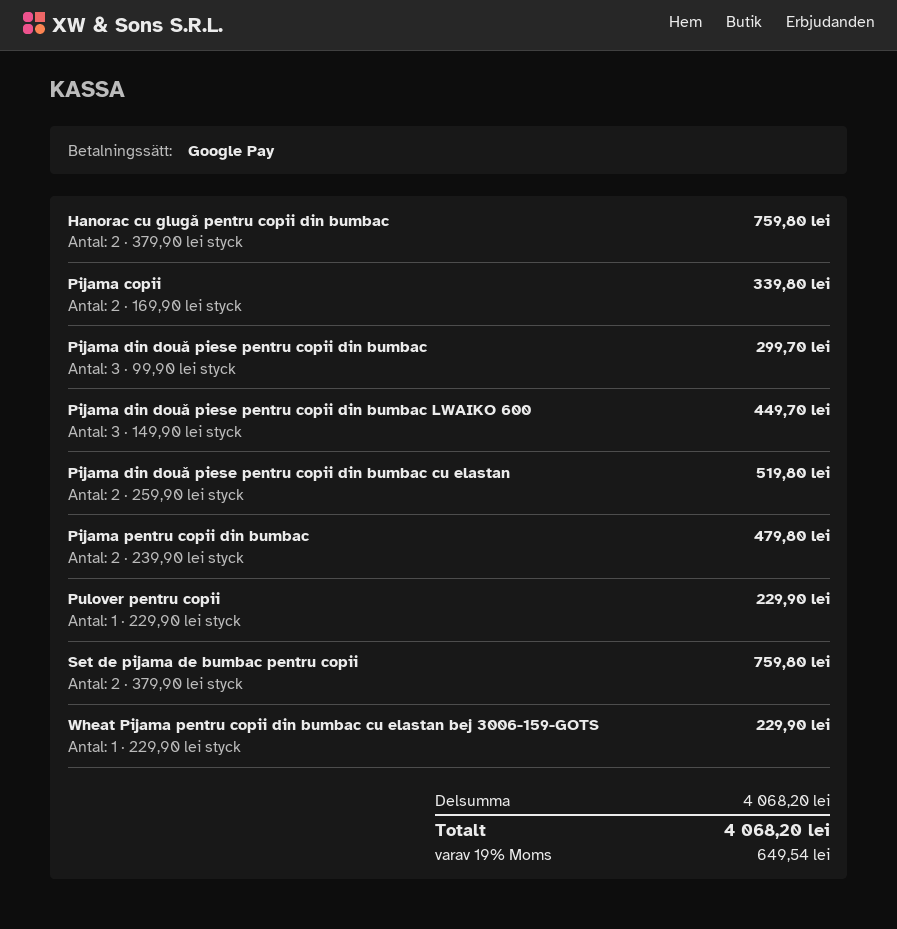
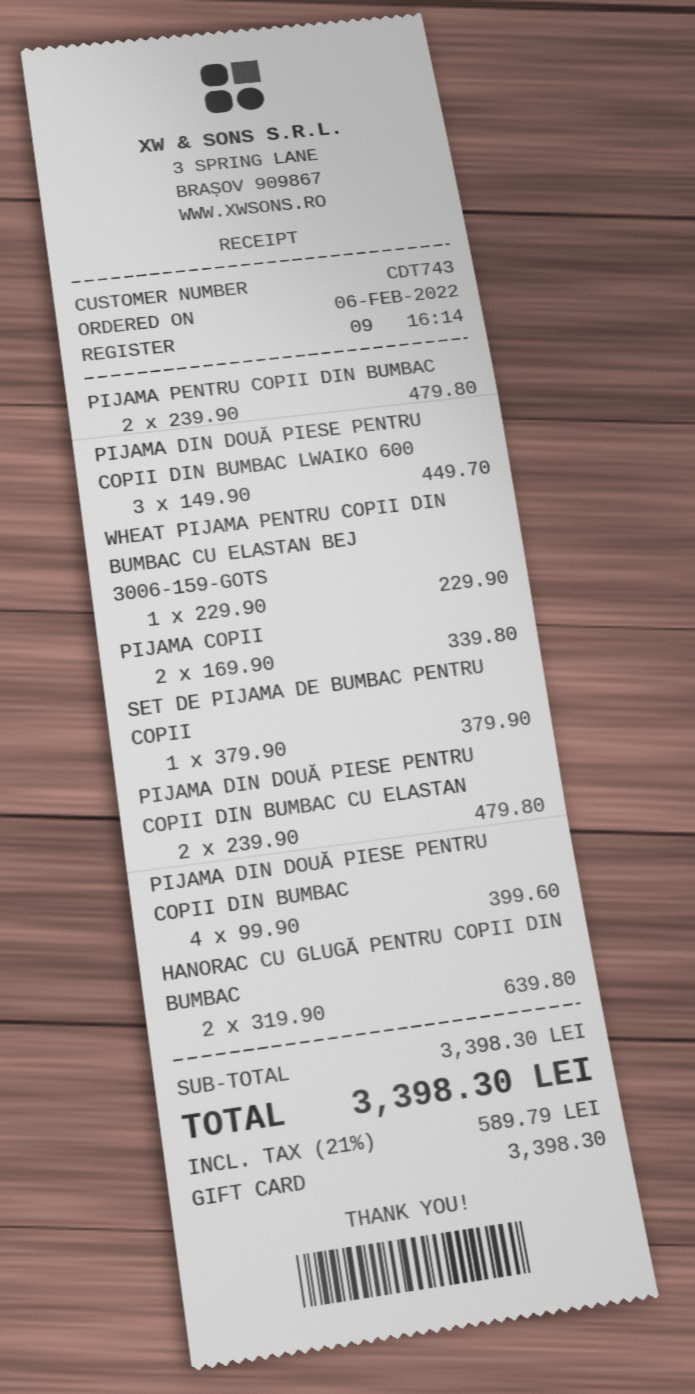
payment method: Google Pay -> gift card
Hanorac cu glugă pentru copii din bumbac: 2 x 379.90 = 759.80 -> 2 x 319.90 = 639.80
Pijama din două piese pentru copii din bumbac: 3 x 99.90 = 299.70 -> 4 x 99.90 = 399.60
Pijama din două piese pentru copii din bumbac cu elastan: 2 x 259.90 = 519.80 -> 2 x 239.90 = 479.80
Pulover pentru copii: 1 x 229.90 = 229.90 -> none
Set de pijama de bumbac pentru copii: 2 x 379.90 = 759.80 -> 1 x 379.90 = 379.90
subtotal: 4068.20 -> 3398.30
tax: 19% = 649.54 -> 21% = 589.79
total: 4068.20 -> 3398.30

